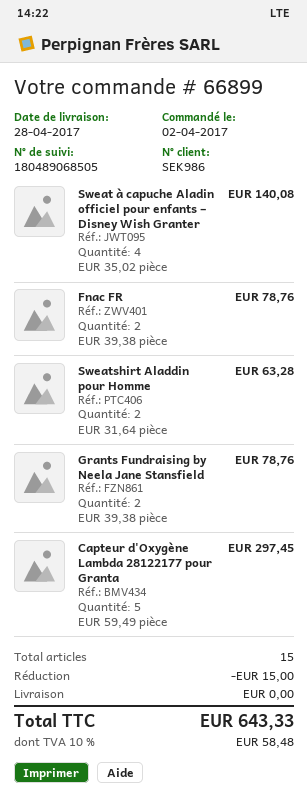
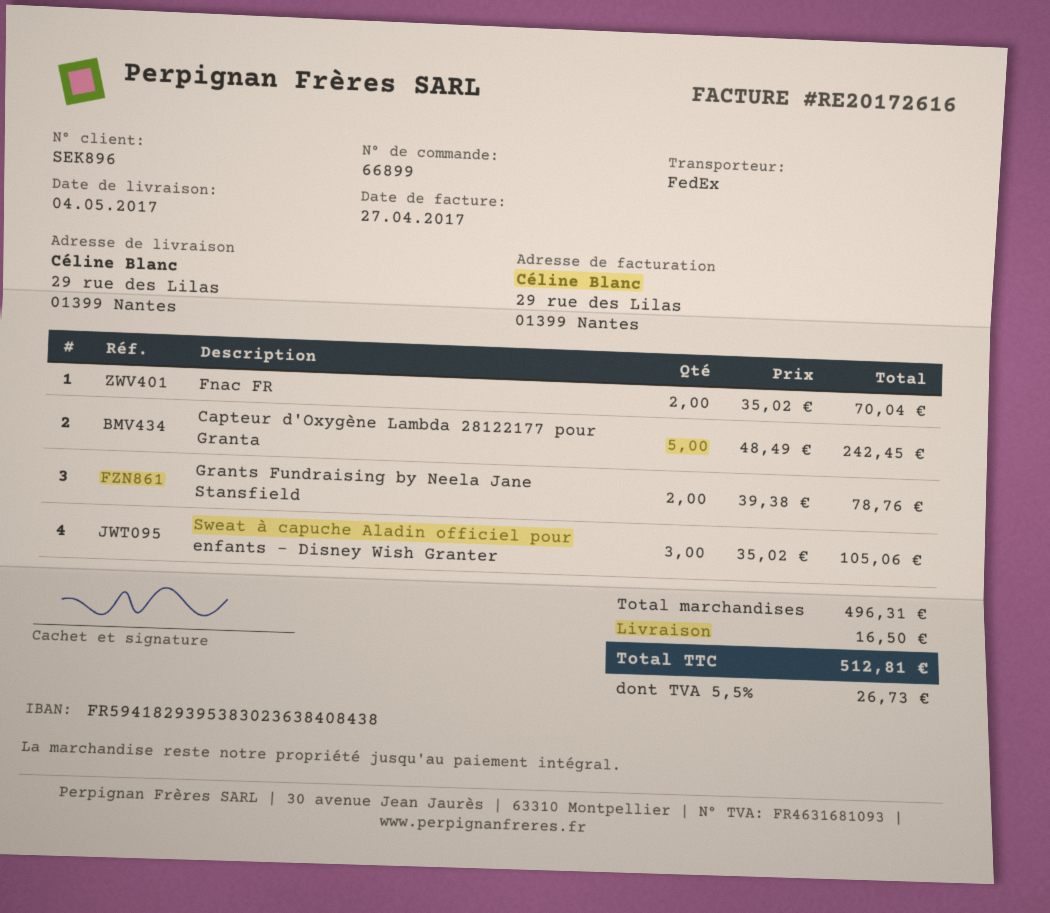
delivery date: 2017-04-28 -> 2017-05-04
customer number: SEK986 -> SEK896
Sweat à capuche Aladin officiel pour enfants – Disney Wish Granter: 4 x 35.02 = 140.08 -> 3 x 35.02 = 105.06
Fnac FR: 2 x 39.38 = 78.76 -> 2 x 35.02 = 70.04
Sweatshirt Aladdin pour Homme: 2 x 31.64 = 63.28 -> none
Capteur d'Oxygène Lambda 28122177 pour Granta: 5 x 59.49 = 297.45 -> 5 x 48.49 = 242.45
discount: 15.00 -> none
shipping: 0.00 -> 16.50
tax: 10% = 58.48 -> 5.5% = 26.73
total: 643.33 -> 512.81

